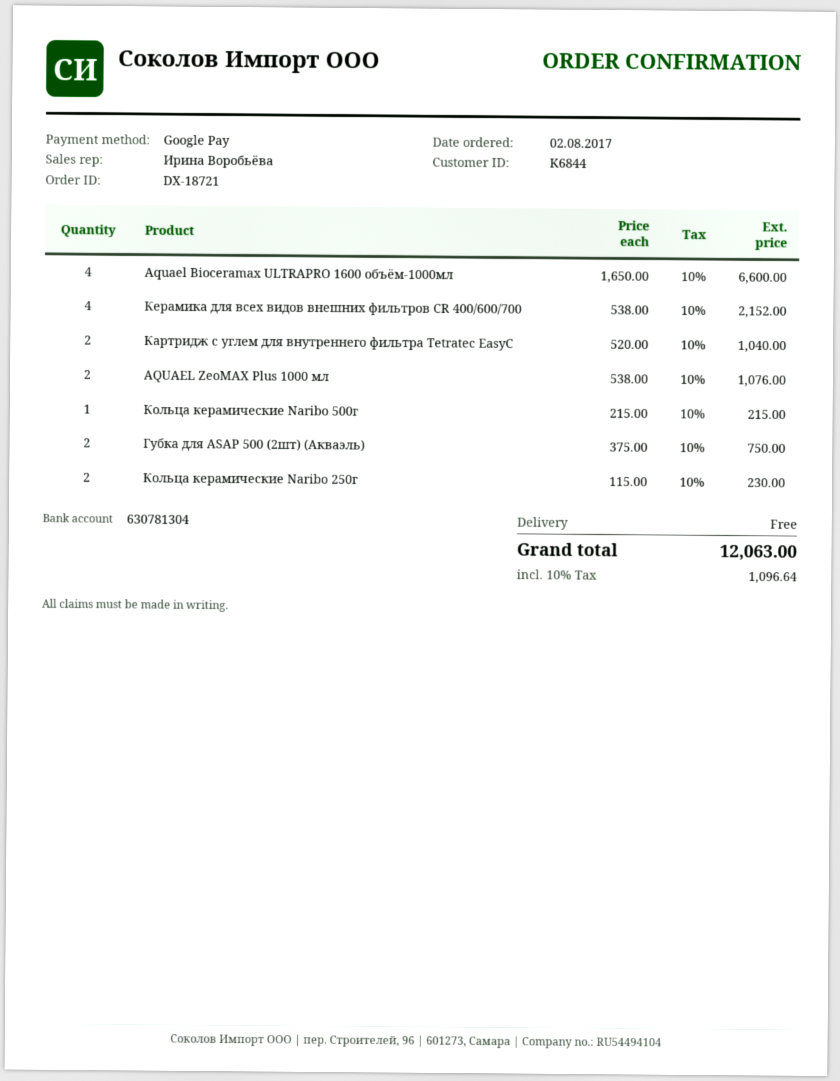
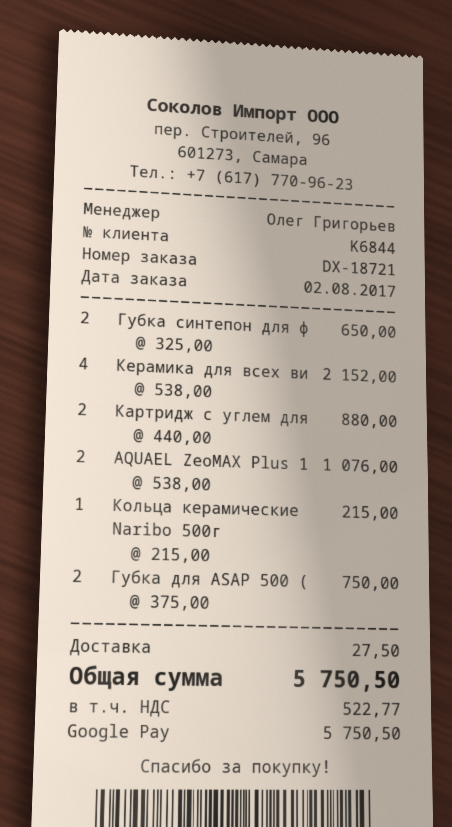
sales rep: Ирина Воробьёва -> Олег Григорьев
Aquael Bioceramax ULTRAPRO 1600 объём-1000мл: 4 x 1650.00 = 6600.00 -> none
Картридж с углем для внутреннего фильтра Tetratec EasyC: 2 x 520.00 = 1040.00 -> 2 x 440.00 = 880.00
Кольца керамические Naribo 250г: 2 x 115.00 = 230.00 -> none
Губка синтепон для ф: none -> 2 x 325.00 = 650.00
shipping: 0.00 -> 27.50
tax: 1096.64 -> 522.77
total: 12063.00 -> 5750.50

